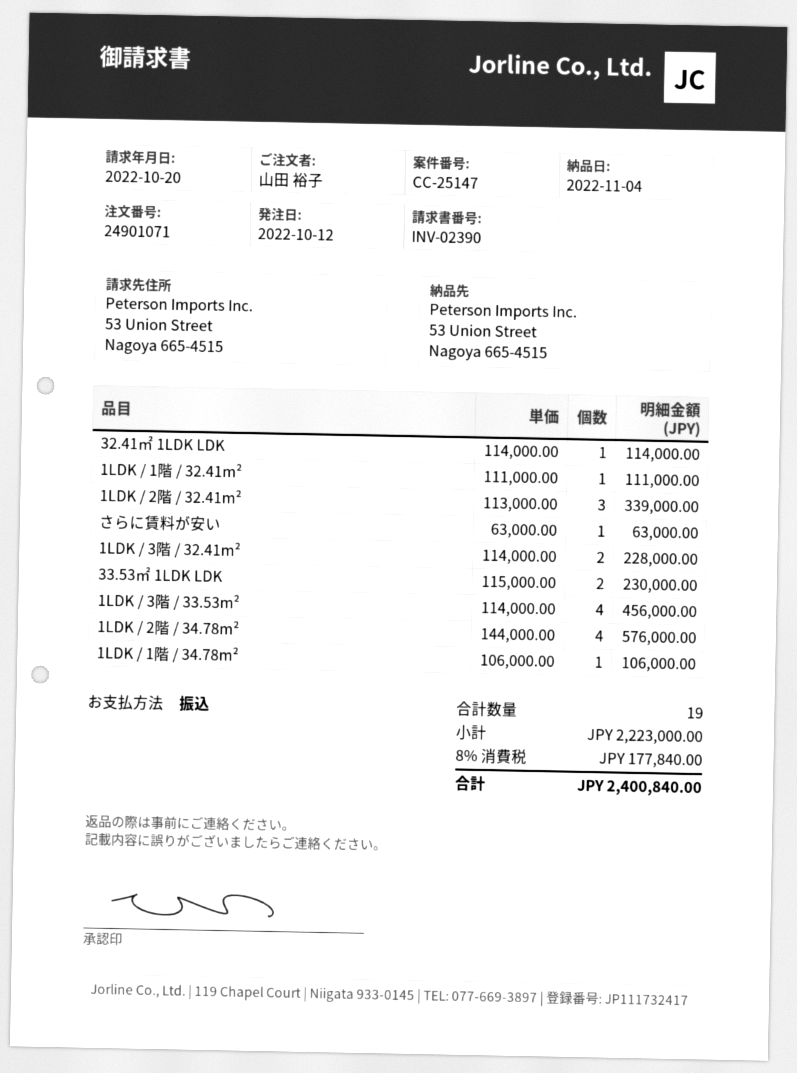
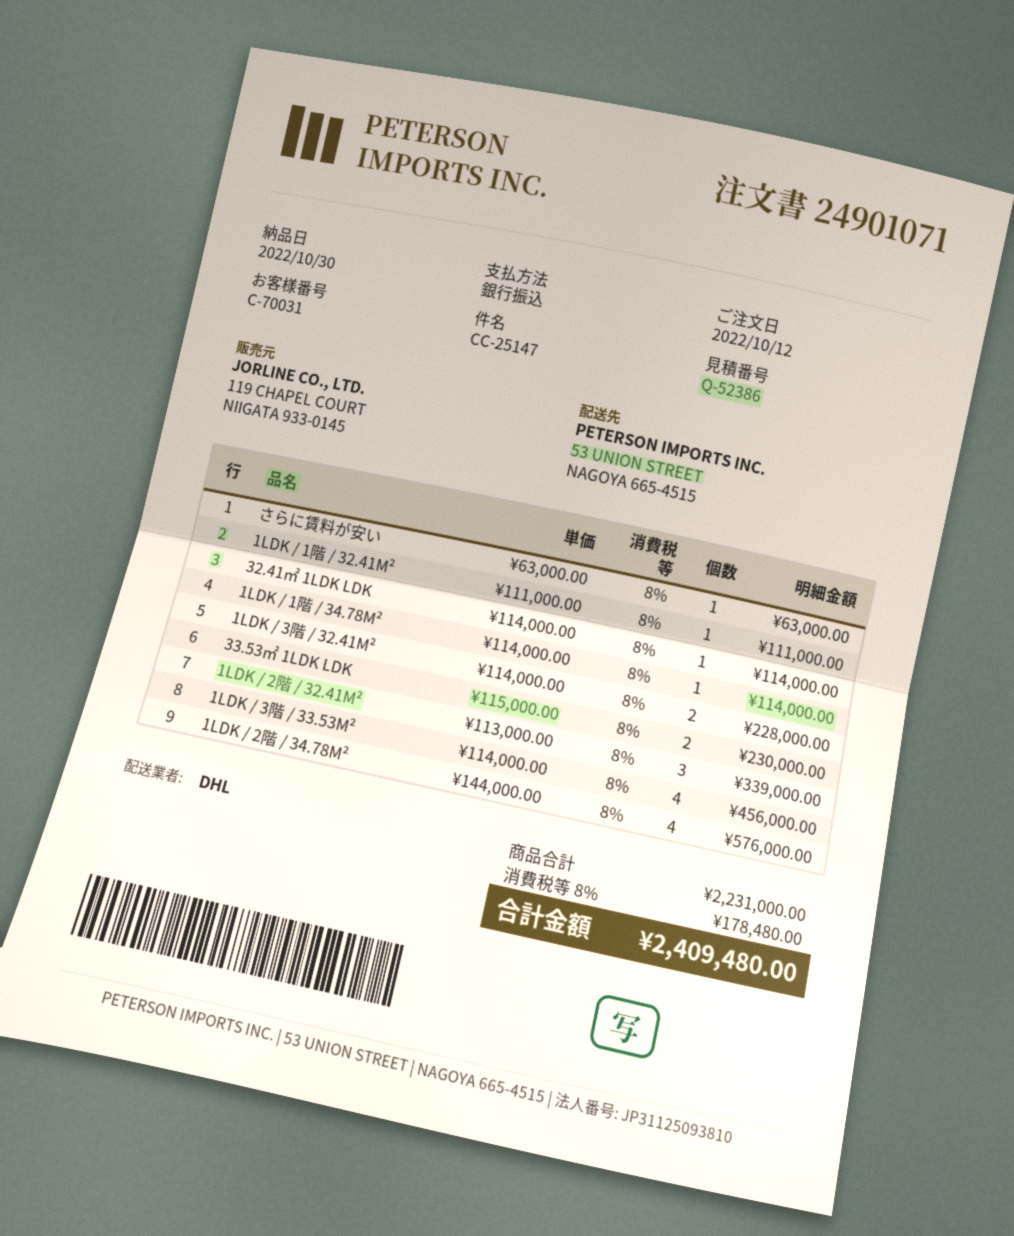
delivery date: 2022-11-04 -> 2022-10-30
1LDK / 1階 / 34.78m²: 1 x 106000.00 = 106000.00 -> 1 x 114000.00 = 114000.00
subtotal: 2223000.00 -> 2231000.00
tax: 8% = 177840.00 -> 8% = 178480.00
total: 2400840.00 -> 2409480.00

